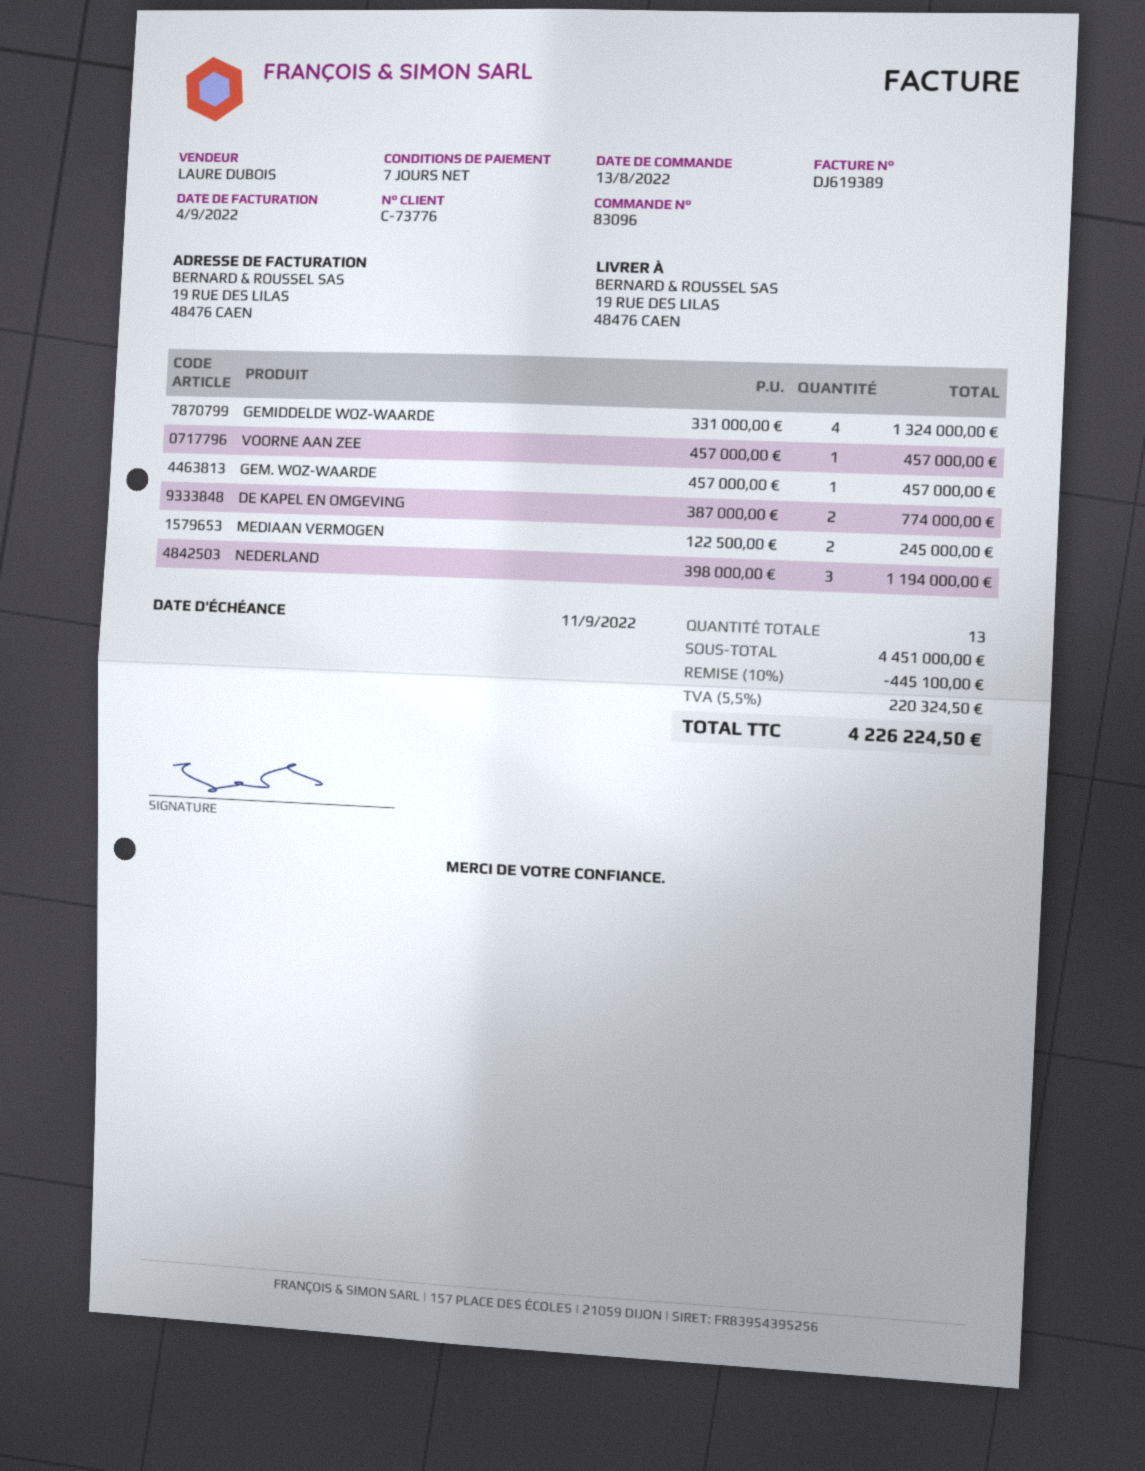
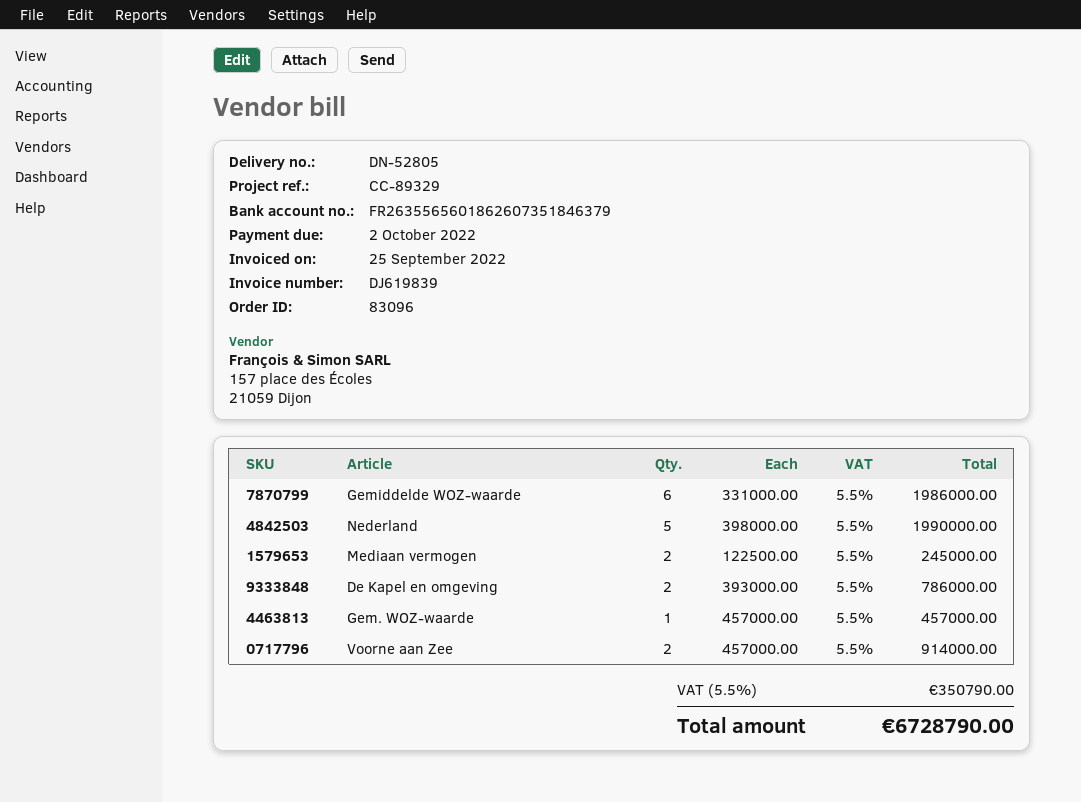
invoice number: DJ619389 -> DJ619839
invoice date: 2022-09-04 -> 2022-09-25
due date: 2022-09-11 -> 2022-10-02
GEMIDDELDE WOZ-WAARDE: 4 x 331000.00 = 1324000.00 -> 6 x 331000.00 = 1986000.00
VOORNE AAN ZEE: 1 x 457000.00 = 457000.00 -> 2 x 457000.00 = 914000.00
DE KAPEL EN OMGEVING: 2 x 387000.00 = 774000.00 -> 2 x 393000.00 = 786000.00
NEDERLAND: 3 x 398000.00 = 1194000.00 -> 5 x 398000.00 = 1990000.00
discount: 10% = 445100.00 -> none
tax: 5.5% = 220324.50 -> 5.5% = 350790.00
total: 4226224.50 -> 6728790.00

